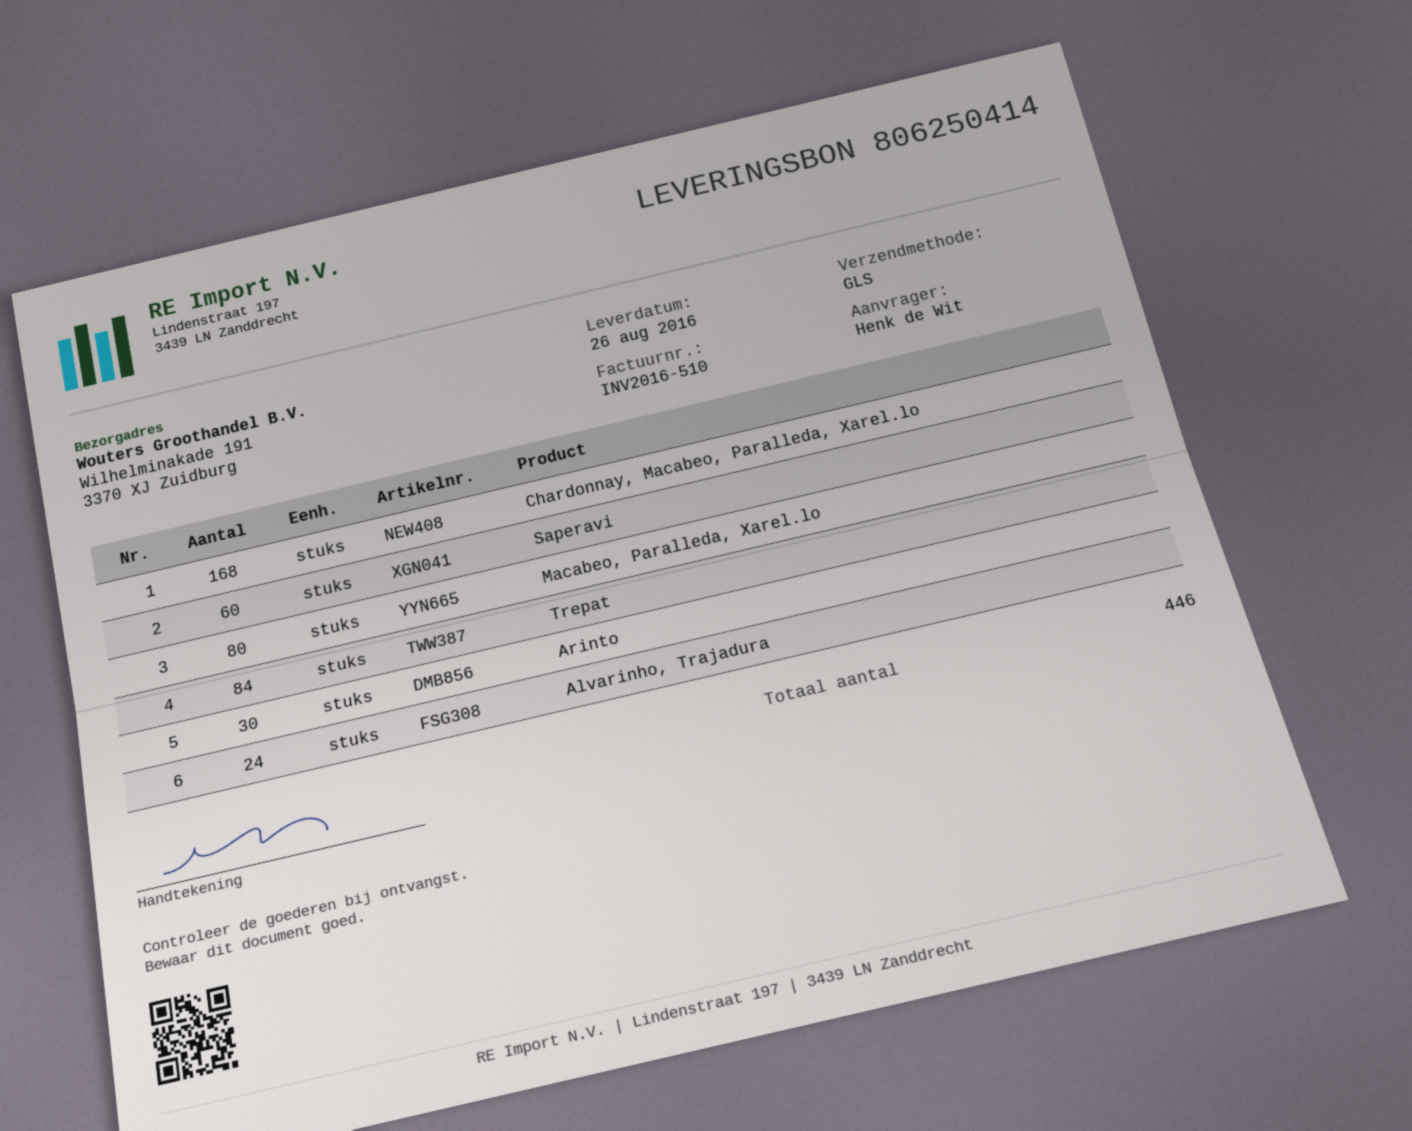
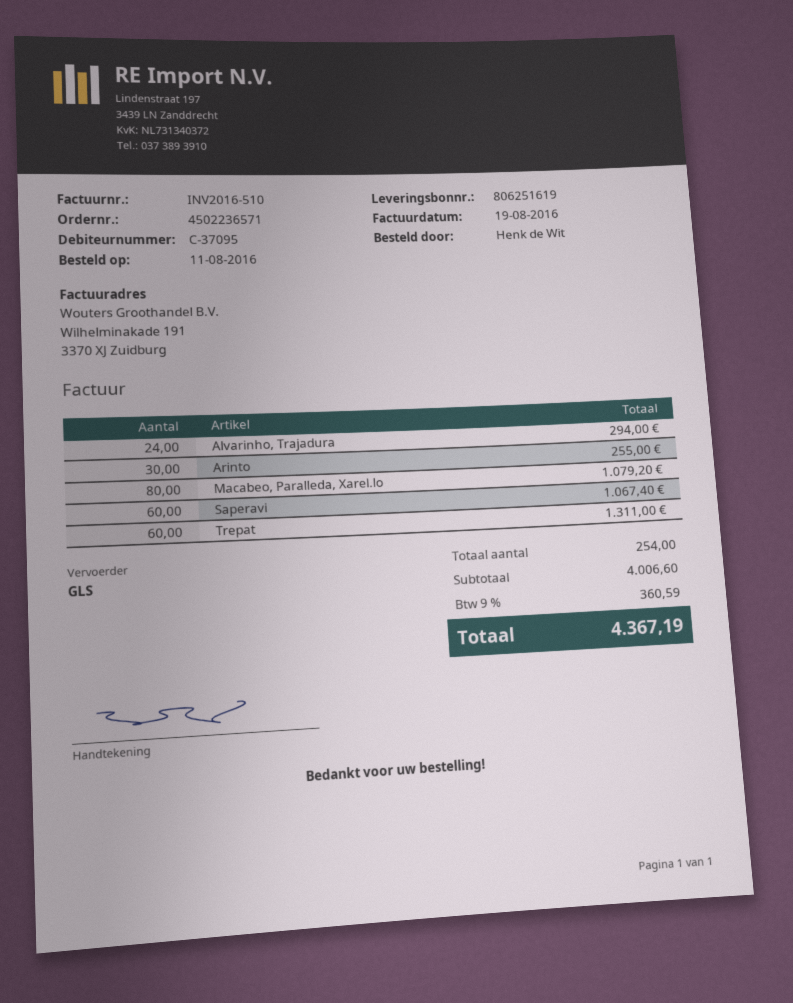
delivery note number: 806250414 -> 806251619
Chardonnay, Macabeo, Paralleda, Xarel.lo: 168 -> none
Trepat: 84 -> 60
total quantity: 446 -> 254

